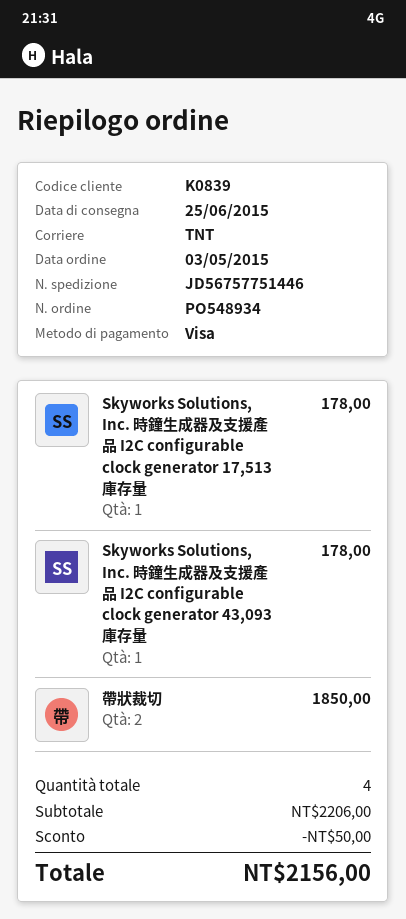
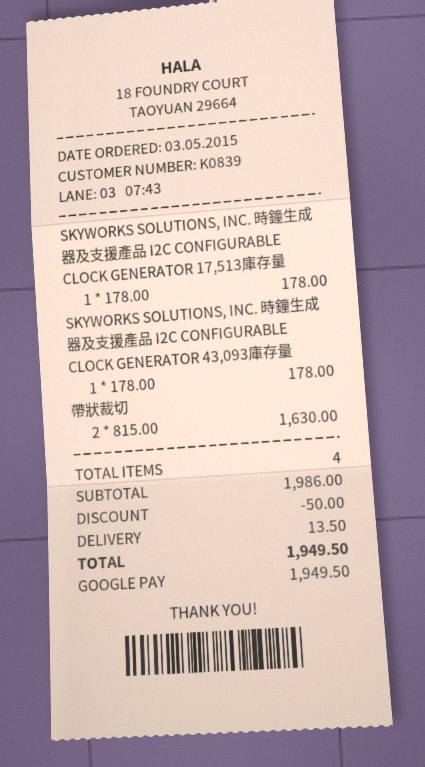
payment method: Visa -> Google Pay
帶狀裁切: 2 for 1850.00 -> 2 for 1630.00
subtotal: 2206.00 -> 1986.00
shipping: none -> 13.50
total: 2156.00 -> 1949.50

